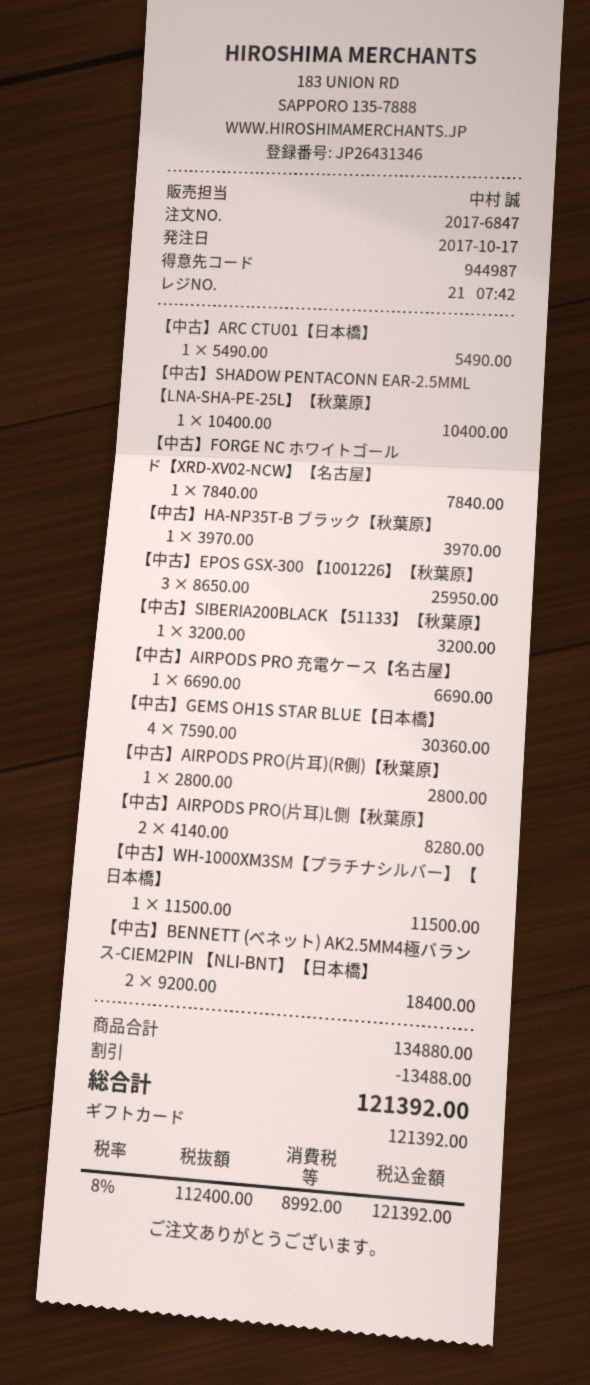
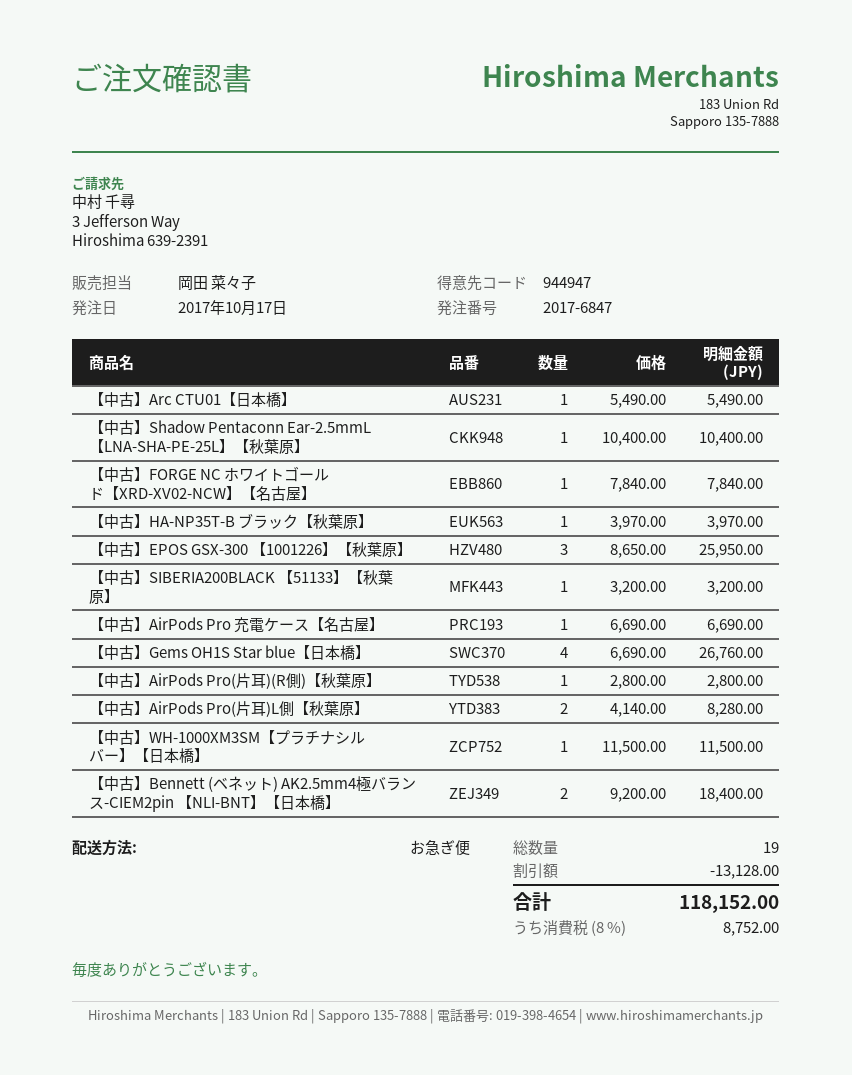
customer number: 944987 -> 944947
sales rep: 中村 誠 -> 岡田 菜々子
【中古】GEMS OH1S STAR BLUE【日本橋】: 4 x 7590.00 = 30360.00 -> 4 x 6690.00 = 26760.00
discount: 13488.00 -> 13128.00
tax: 8% = 8992.00 -> 8% = 8752.00
total: 121392.00 -> 118152.00

